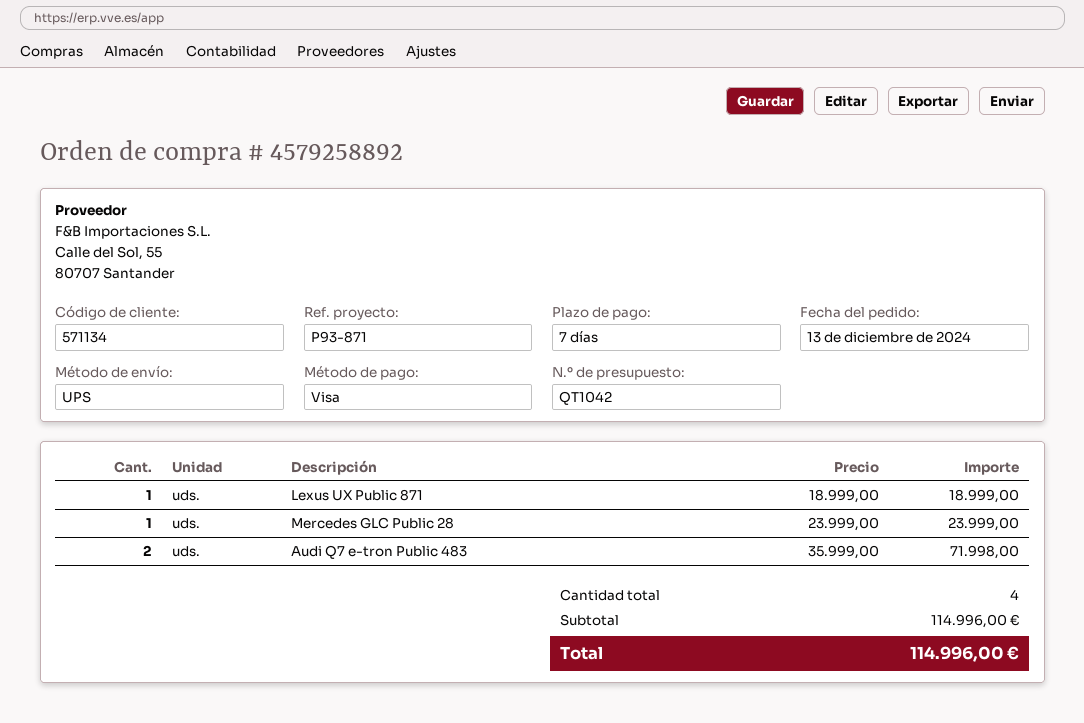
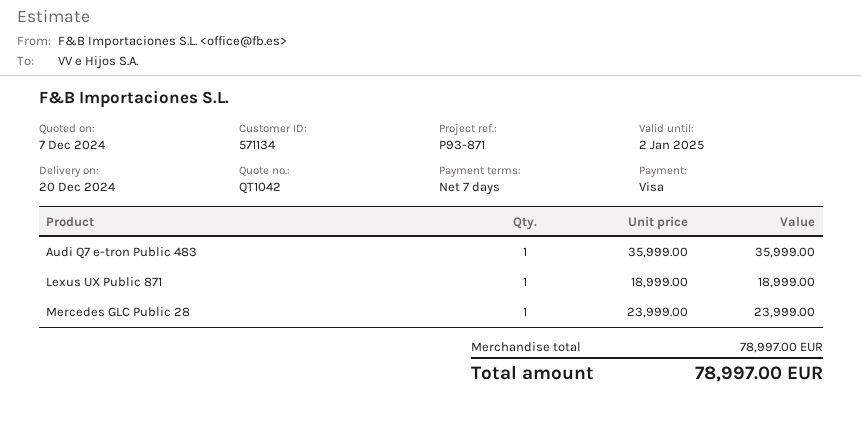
Audi Q7 e-tron Public 483: 2 x 35999.00 = 71998.00 -> 1 x 35999.00 = 35999.00
subtotal: 114996.00 -> 78997.00
total: 114996.00 -> 78997.00

